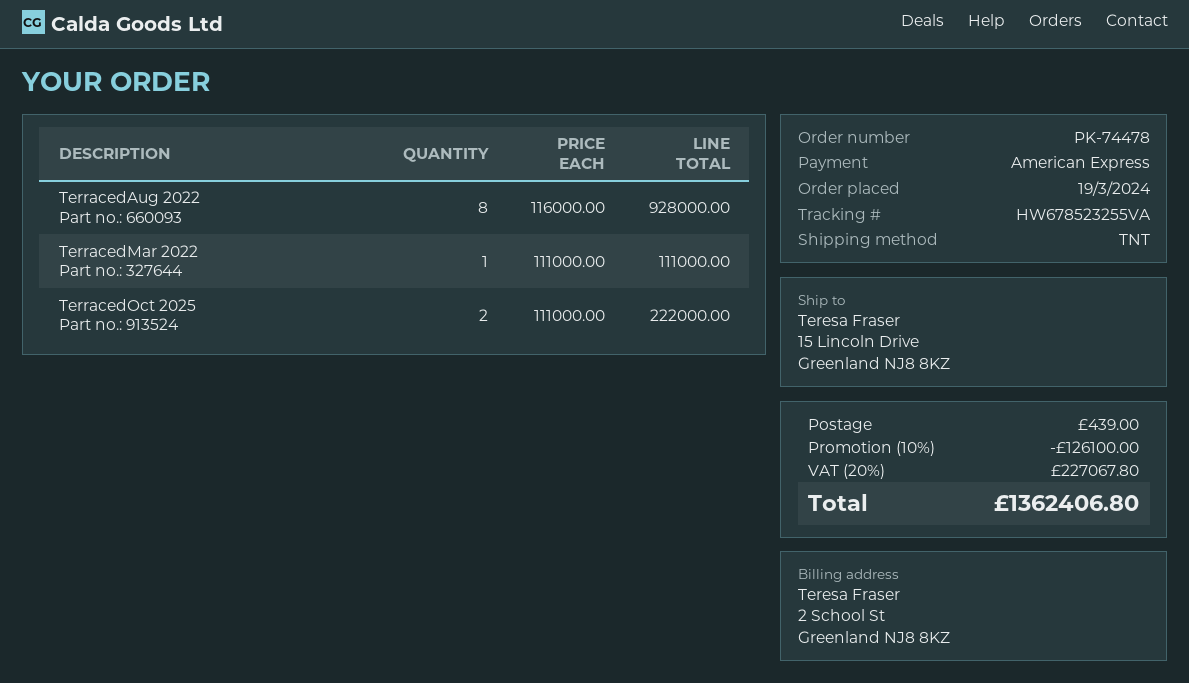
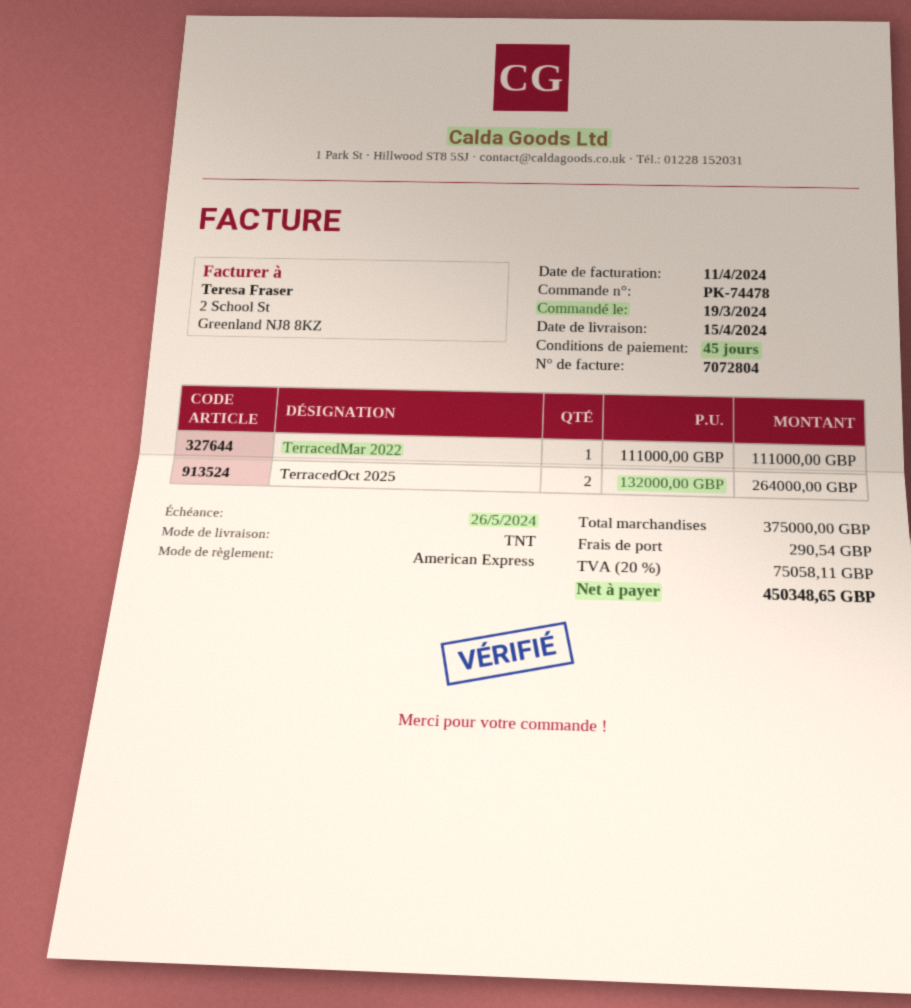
TerracedAug 2022: 8 x 116000.00 = 928000.00 -> none
TerracedOct 2025: 2 x 111000.00 = 222000.00 -> 2 x 132000.00 = 264000.00
discount: 10% = 126100.00 -> none
shipping: 439.00 -> 290.54
tax: 20% = 227067.80 -> 20% = 75058.11
total: 1362406.80 -> 450348.65

